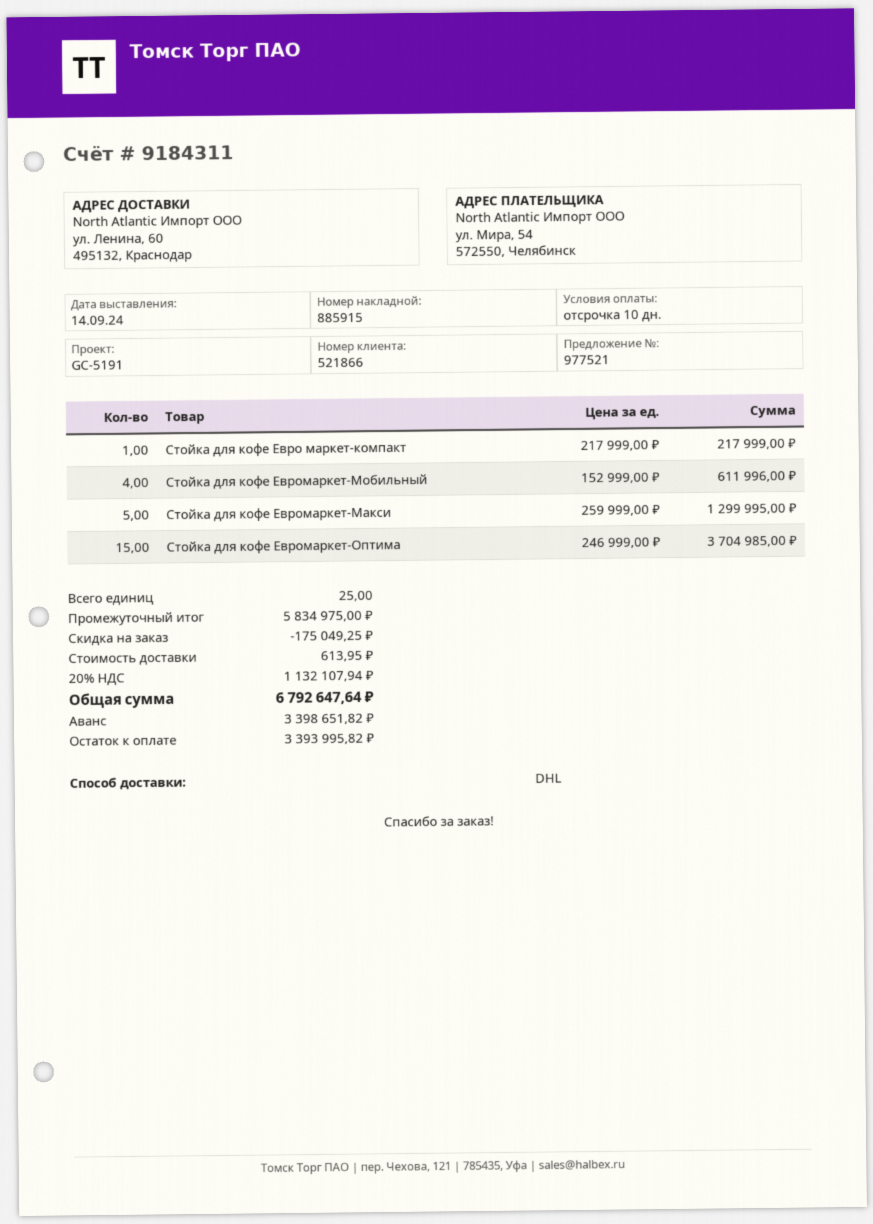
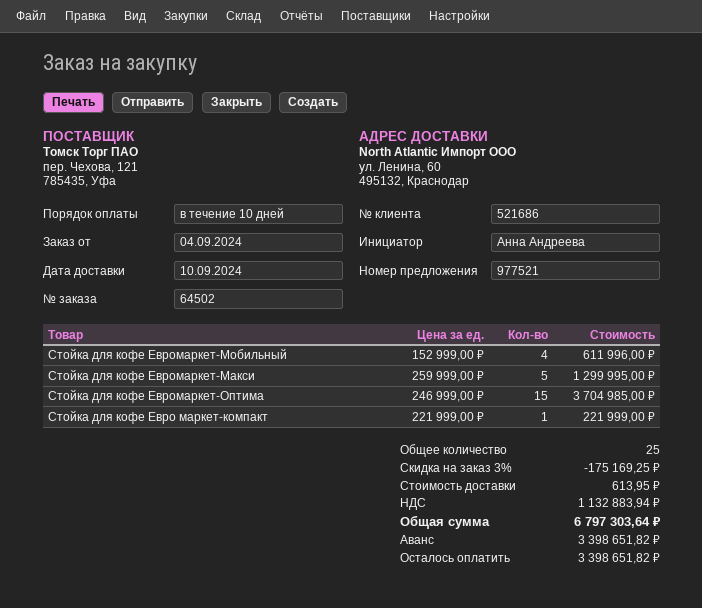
customer number: 521866 -> 521686
Стойка для кофе Евро маркет-компакт: 1 x 217999.00 = 217999.00 -> 1 x 221999.00 = 221999.00
discount: 175049.25 -> 175169.25
tax: 1132107.94 -> 1132883.94
total: 6792647.64 -> 6797303.64
balance: 3393995.82 -> 3398651.82

